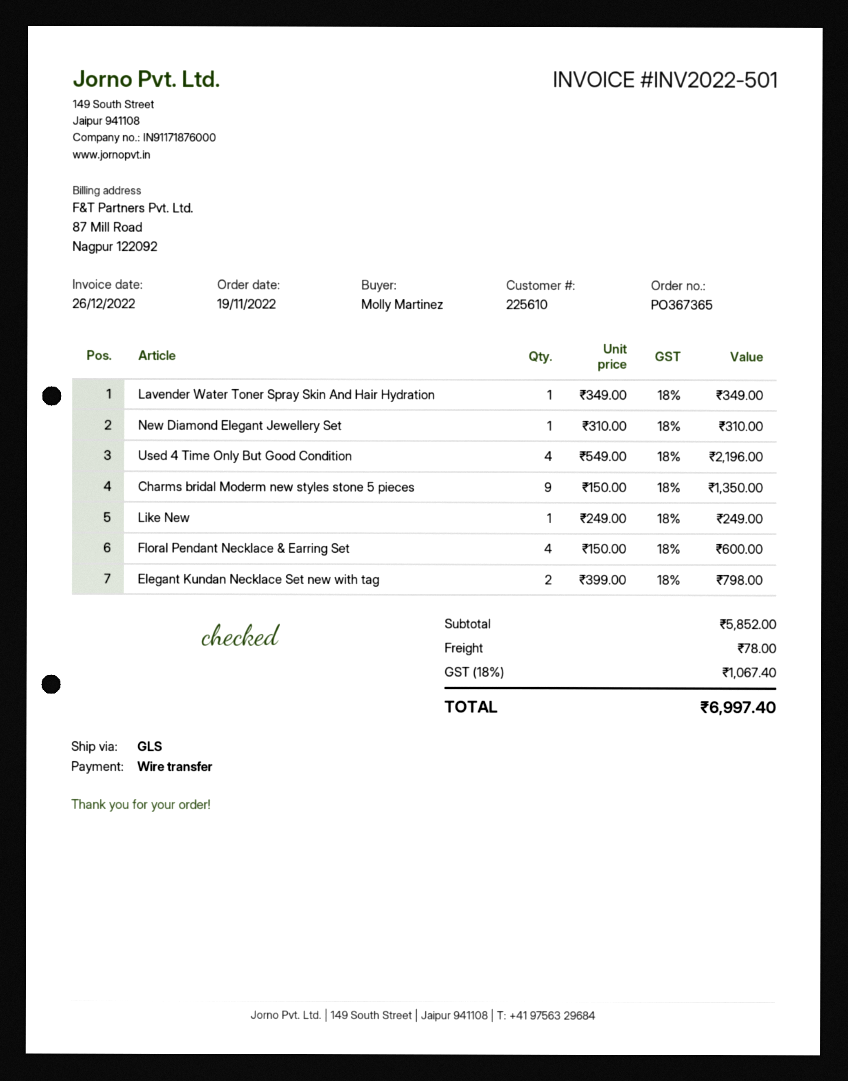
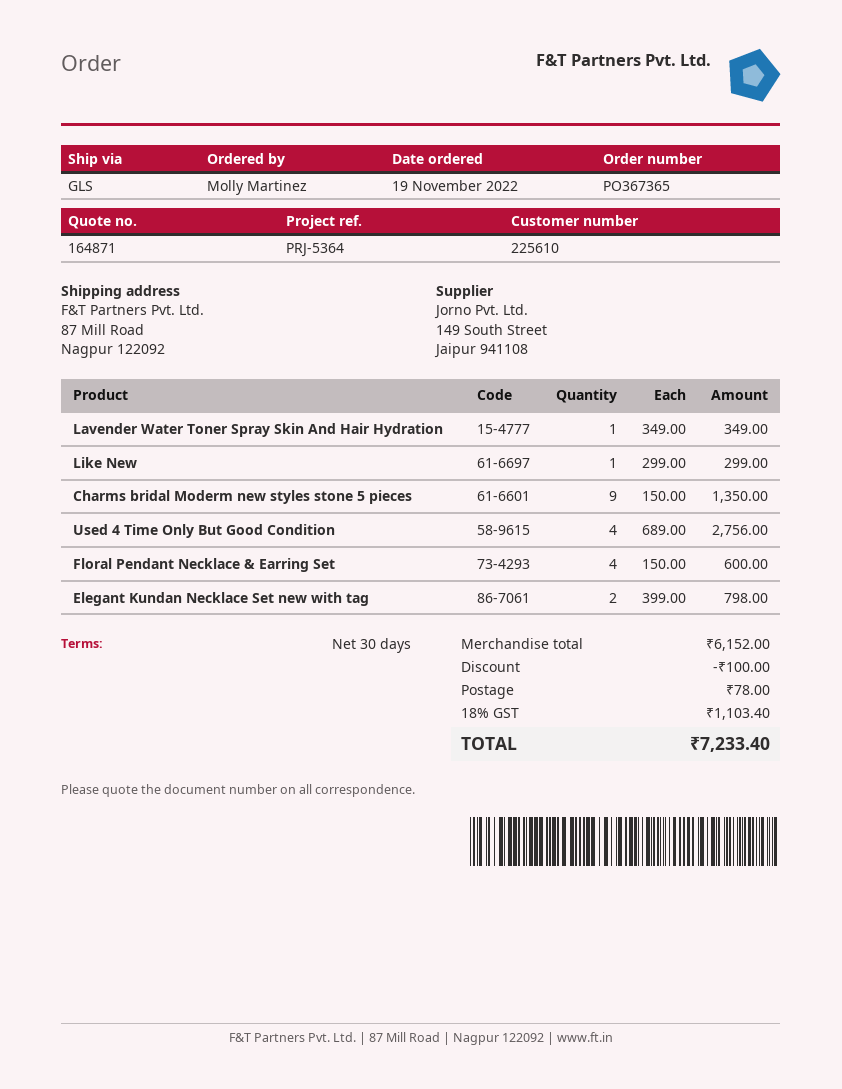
New Diamond Elegant Jewellery Set: 1 x 310.00 = 310.00 -> none
Used 4 Time Only But Good Condition: 4 x 549.00 = 2196.00 -> 4 x 689.00 = 2756.00
Like New: 1 x 249.00 = 249.00 -> 1 x 299.00 = 299.00
subtotal: 5852.00 -> 6152.00
discount: none -> 100.00
tax: 18% = 1067.40 -> 18% = 1103.40
total: 6997.40 -> 7233.40

